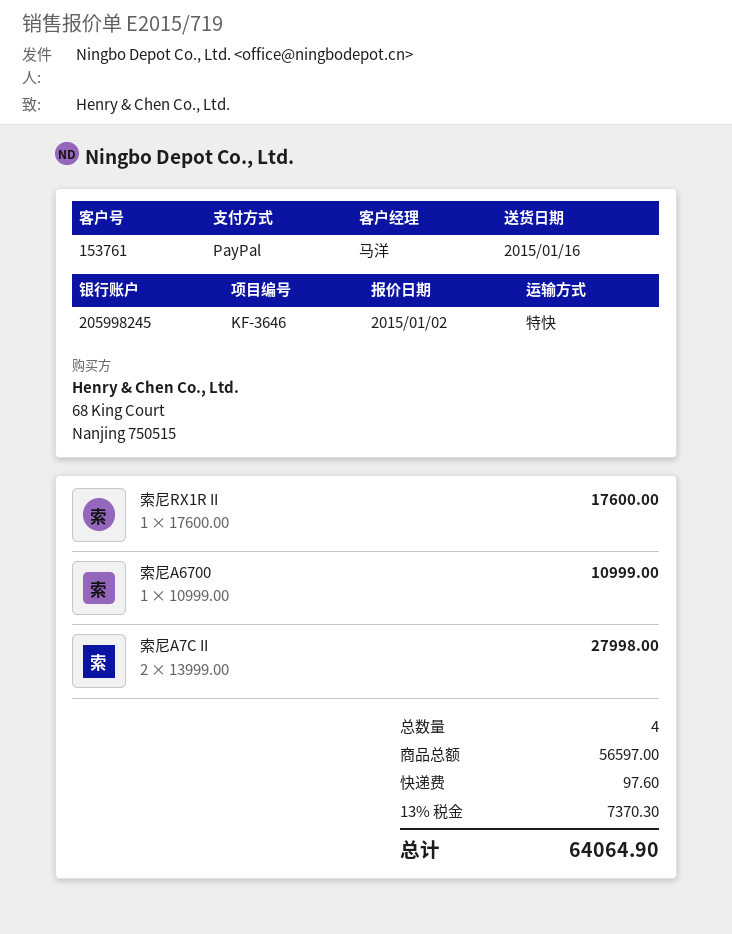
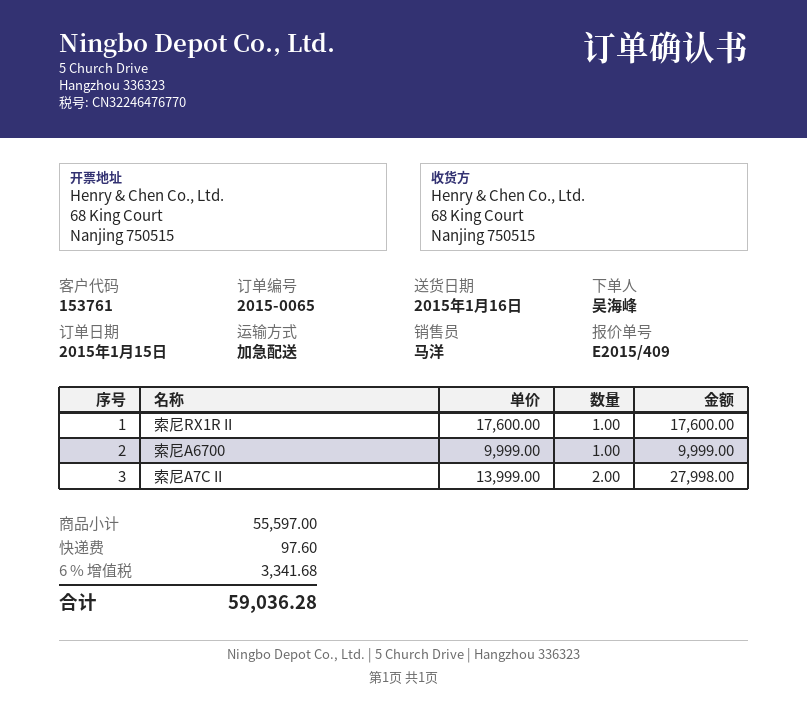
quote number: E2015/719 -> E2015/409
索尼A6700: 1 x 10999.00 = 10999.00 -> 1 x 9999.00 = 9999.00
subtotal: 56597.00 -> 55597.00
tax: 13% = 7370.30 -> 6% = 3341.68
total: 64064.90 -> 59036.28

